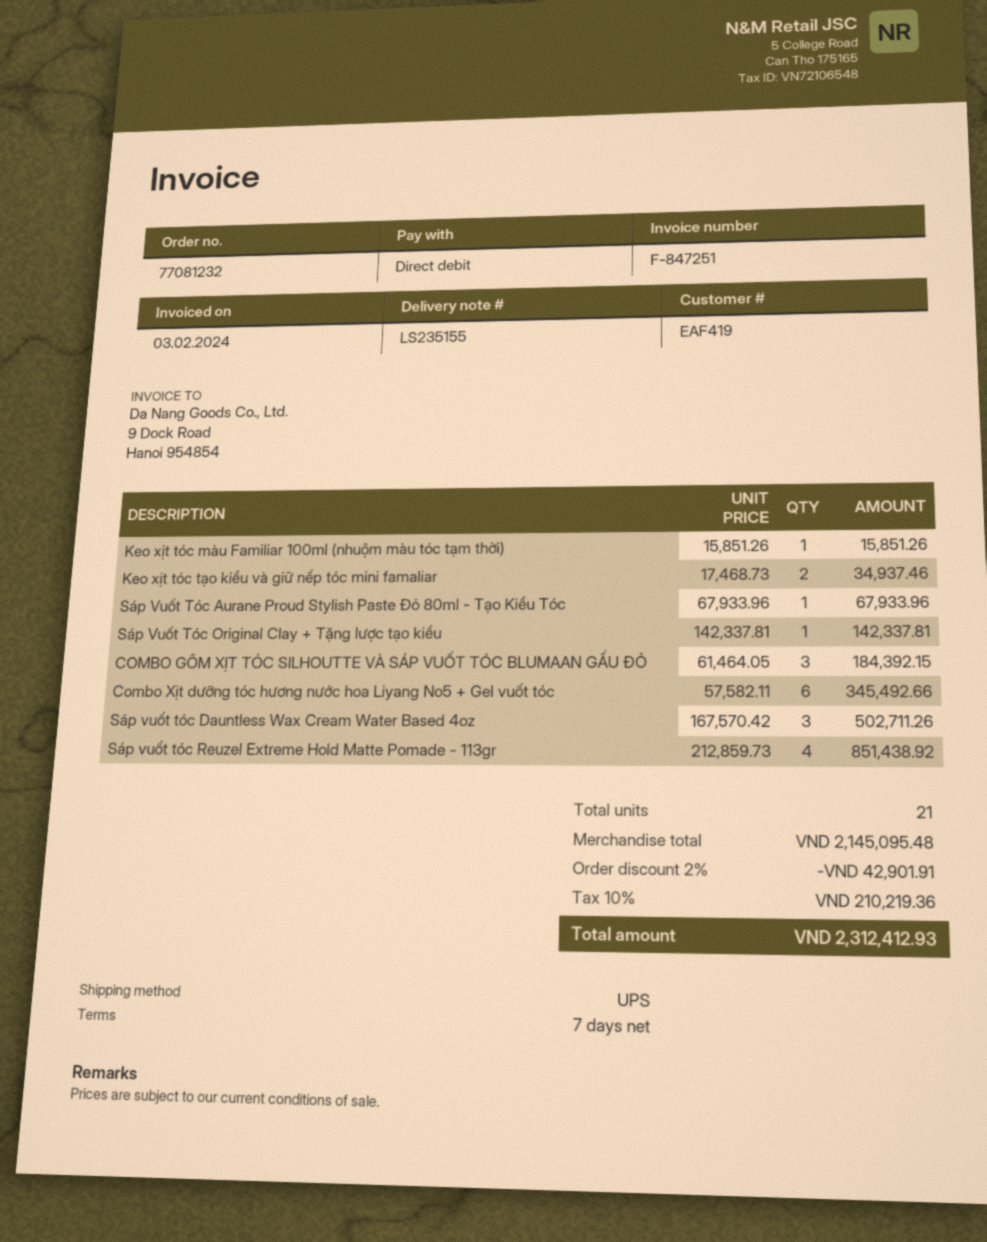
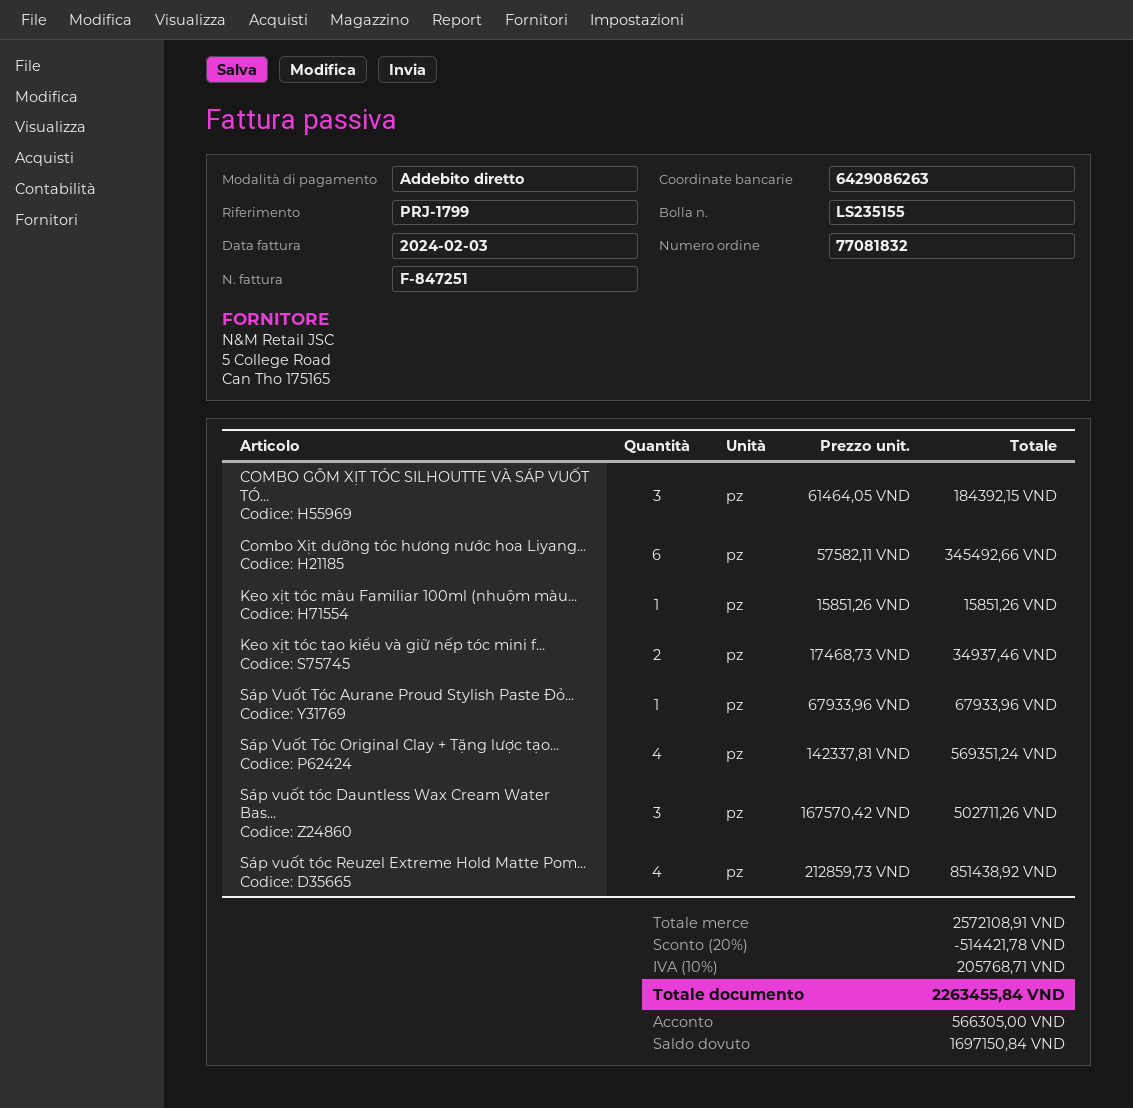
order number: 77081232 -> 77081832
Sáp Vuốt Tóc Original Clay + Tặng lược tạo kiểu: 1 x 142337.81 = 142337.81 -> 4 x 142337.81 = 569351.24
subtotal: 2145095.48 -> 2572108.91
discount: 2% = 42901.91 -> 20% = 514421.78
tax: 10% = 210219.36 -> 10% = 205768.71
total: 2312412.93 -> 2263455.84

